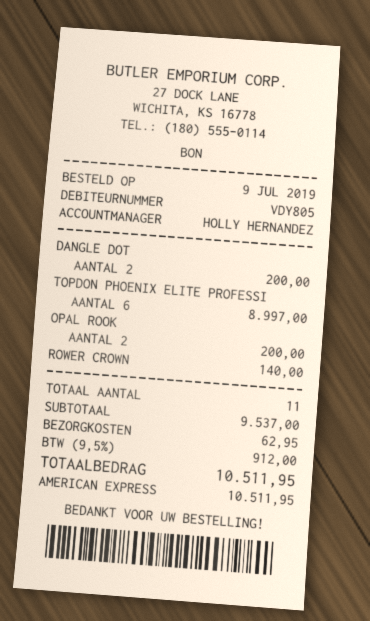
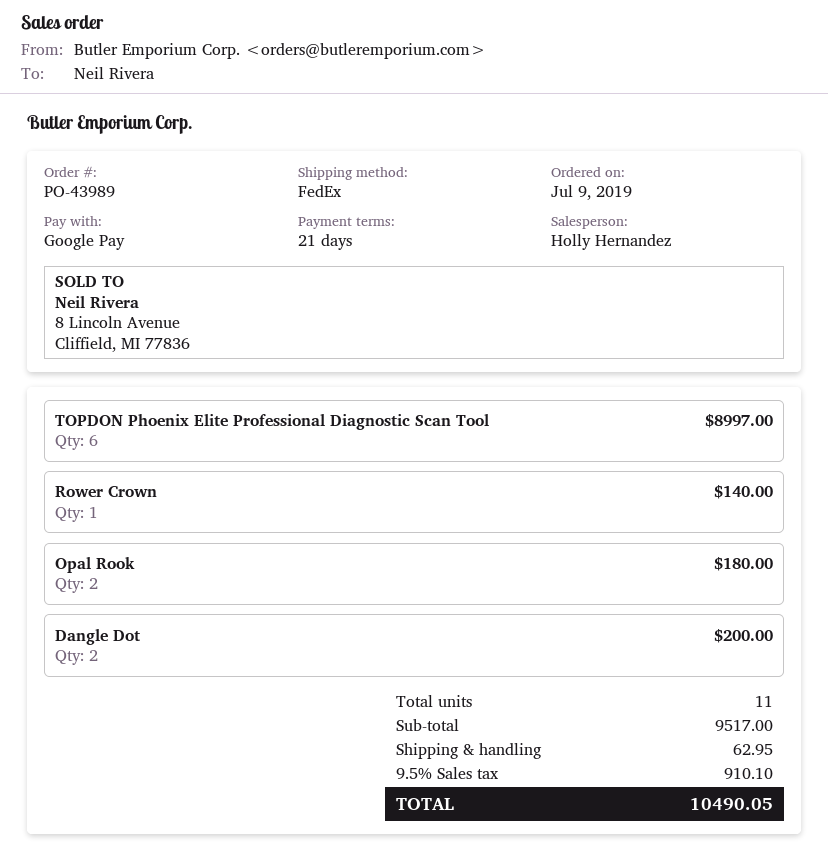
payment method: American Express -> Google Pay
OPAL ROOK: 2 for 200.00 -> 2 for 180.00
subtotal: 9537.00 -> 9517.00
tax: 9.5% = 912.00 -> 9.5% = 910.10
total: 10511.95 -> 10490.05

